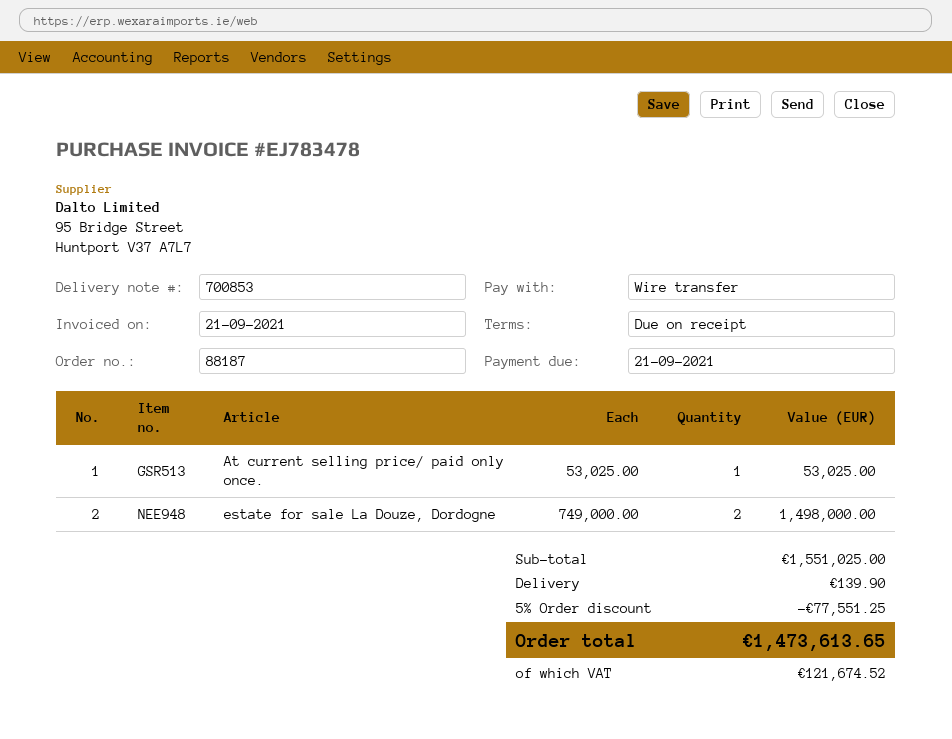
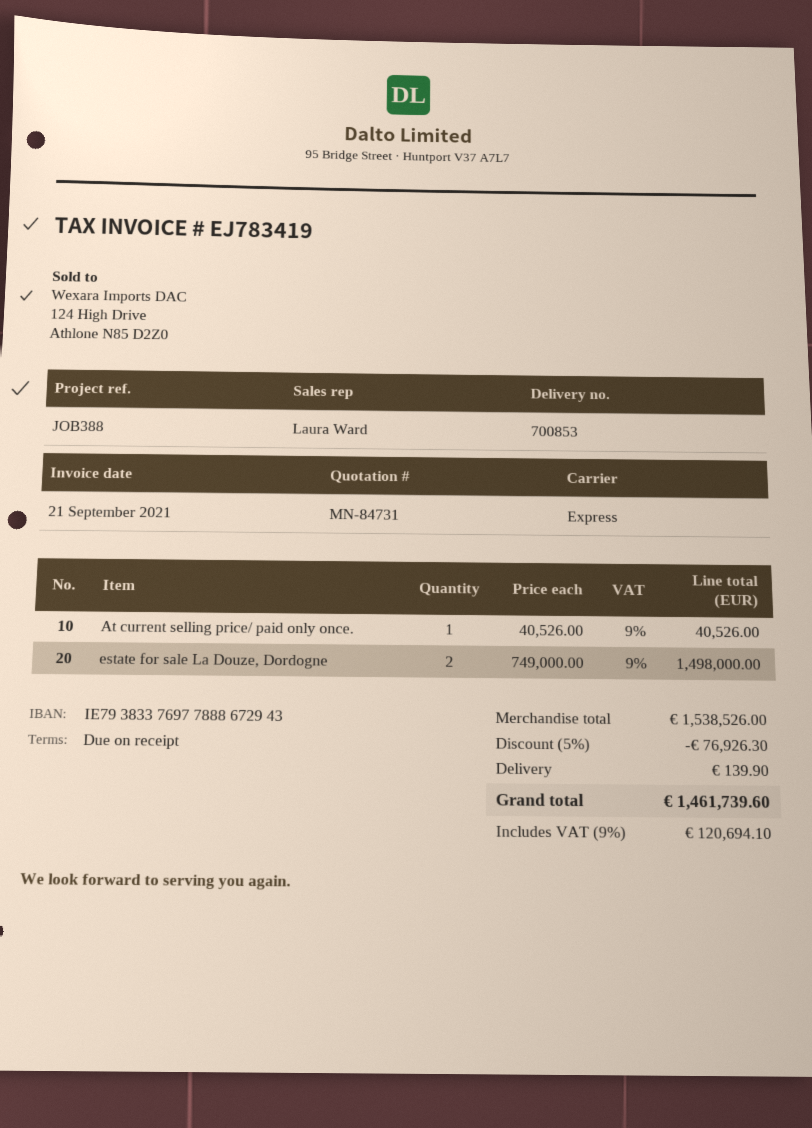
invoice number: EJ783478 -> EJ783419
At current selling price/ paid only once.: 1 x 53025.00 = 53025.00 -> 1 x 40526.00 = 40526.00
subtotal: 1551025.00 -> 1538526.00
discount: 5% = 77551.25 -> 5% = 76926.30
tax: 121674.52 -> 120694.10
total: 1473613.65 -> 1461739.60

